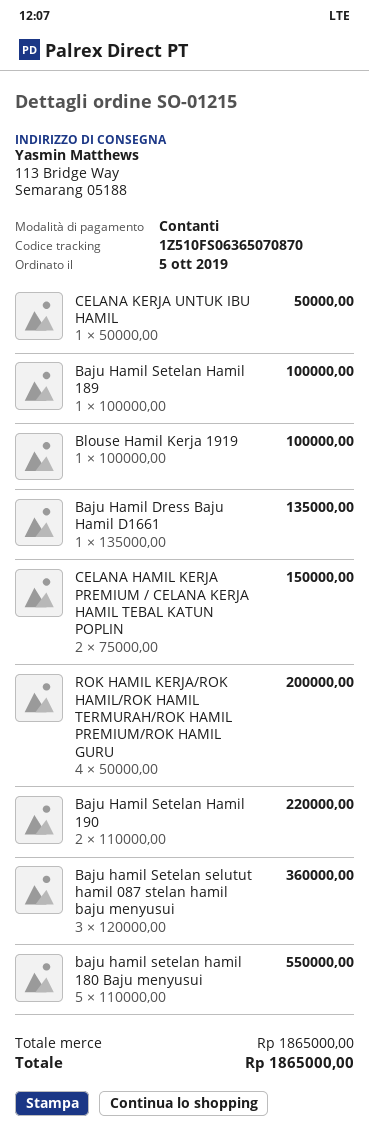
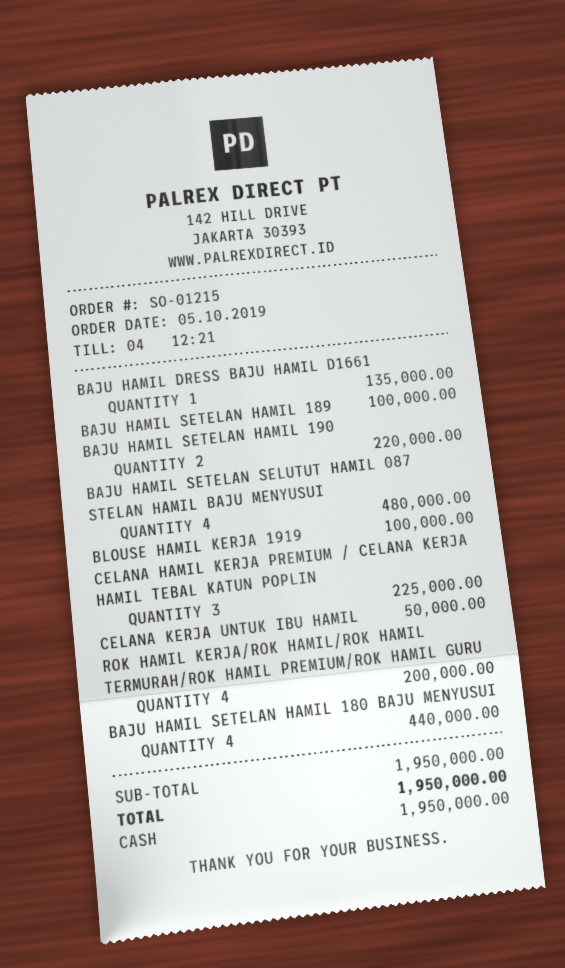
CELANA HAMIL KERJA PREMIUM / CELANA KERJA HAMIL TEBAL KATUN POPLIN: 2 for 150000.00 -> 3 for 225000.00
Baju hamil Setelan selutut hamil 087 stelan hamil baju menyusui: 3 for 360000.00 -> 4 for 480000.00
baju hamil setelan hamil 180 Baju menyusui: 5 for 550000.00 -> 4 for 440000.00
subtotal: 1865000.00 -> 1950000.00
total: 1865000.00 -> 1950000.00

